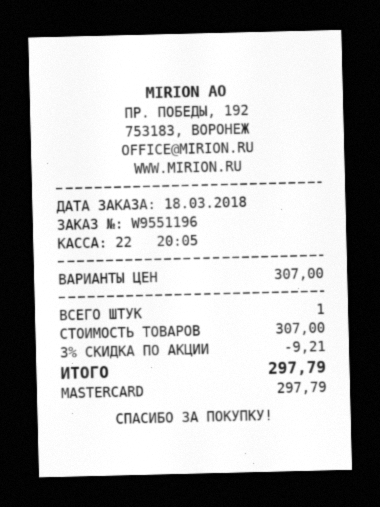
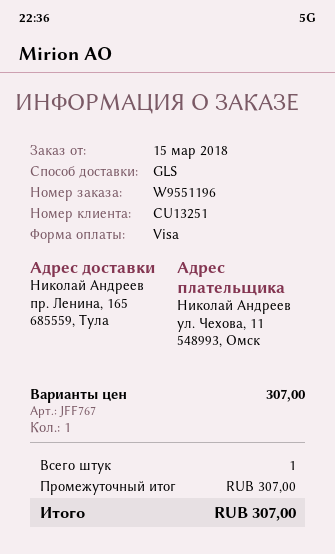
order date: 2018-03-18 -> 2018-03-15
payment method: Mastercard -> Visa
discount: 3% = 9.21 -> none
total: 297.79 -> 307.00

